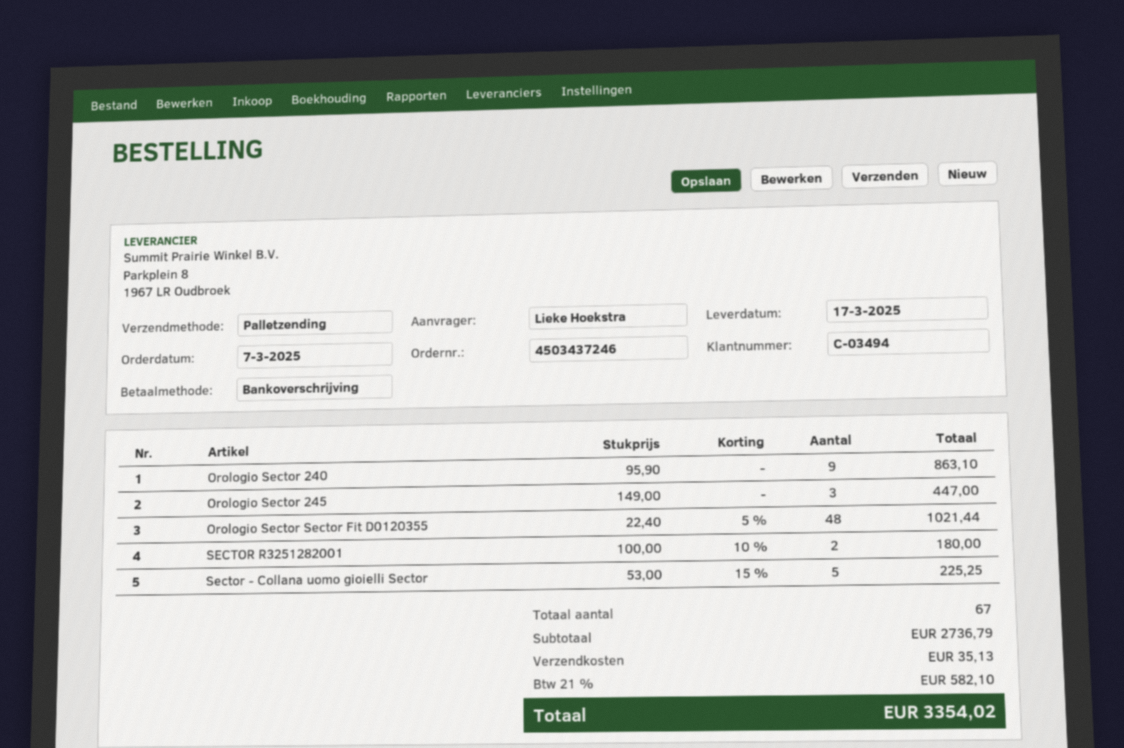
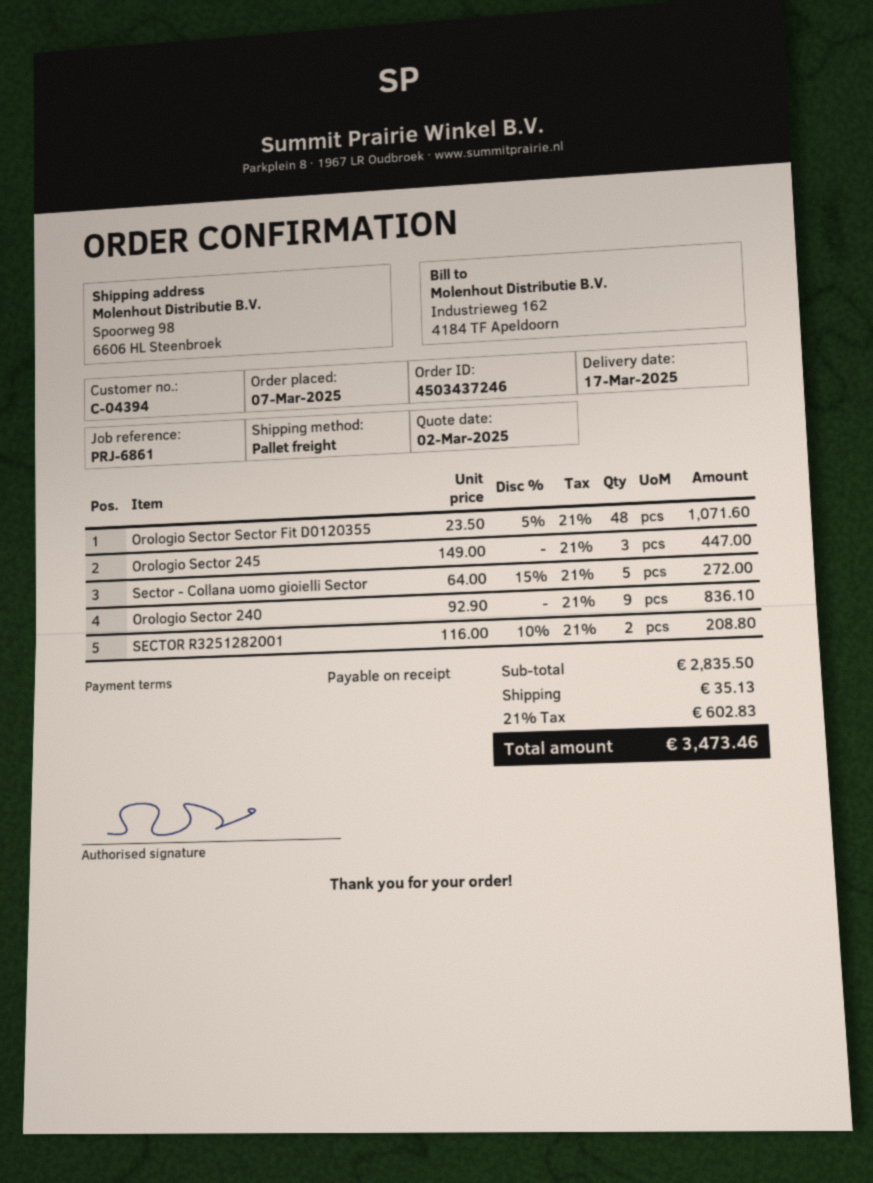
customer number: C-03494 -> C-04394
Orologio Sector 240: 9 x 95.90 = 863.10 -> 9 x 92.90 = 836.10
Orologio Sector Sector Fit D0120355: 48 x 22.40 - 5% = 1021.44 -> 48 x 23.50 - 5% = 1071.60
SECTOR R3251282001: 2 x 100.00 - 10% = 180.00 -> 2 x 116.00 - 10% = 208.80
Sector - Collana uomo gioielli Sector: 5 x 53.00 - 15% = 225.25 -> 5 x 64.00 - 15% = 272.00
subtotal: 2736.79 -> 2835.50
tax: 21% = 582.10 -> 21% = 602.83
total: 3354.02 -> 3473.46

